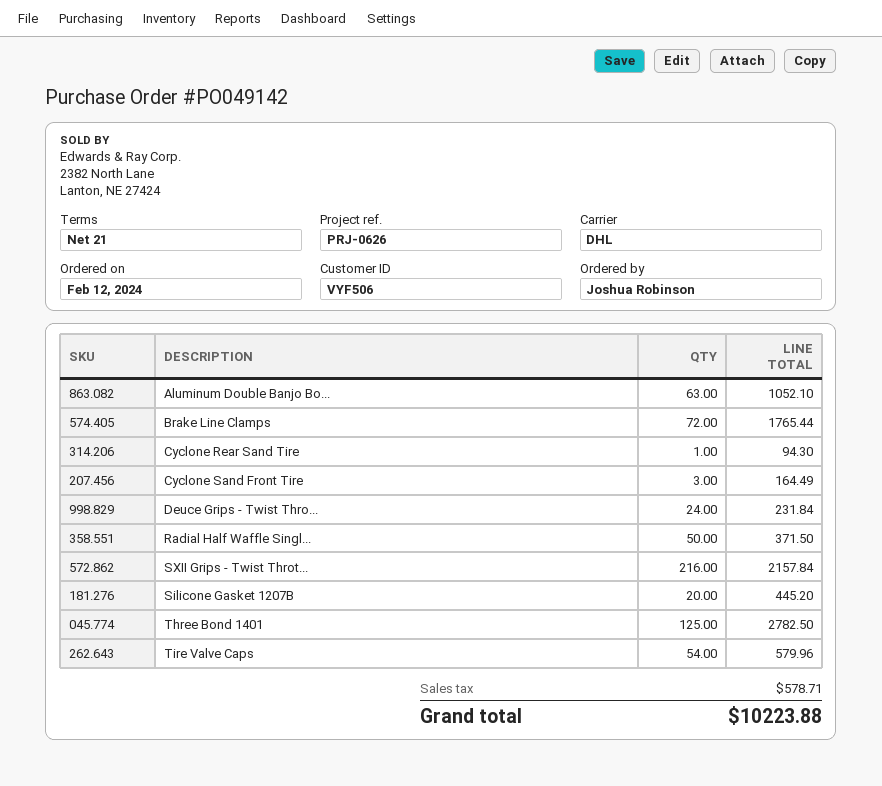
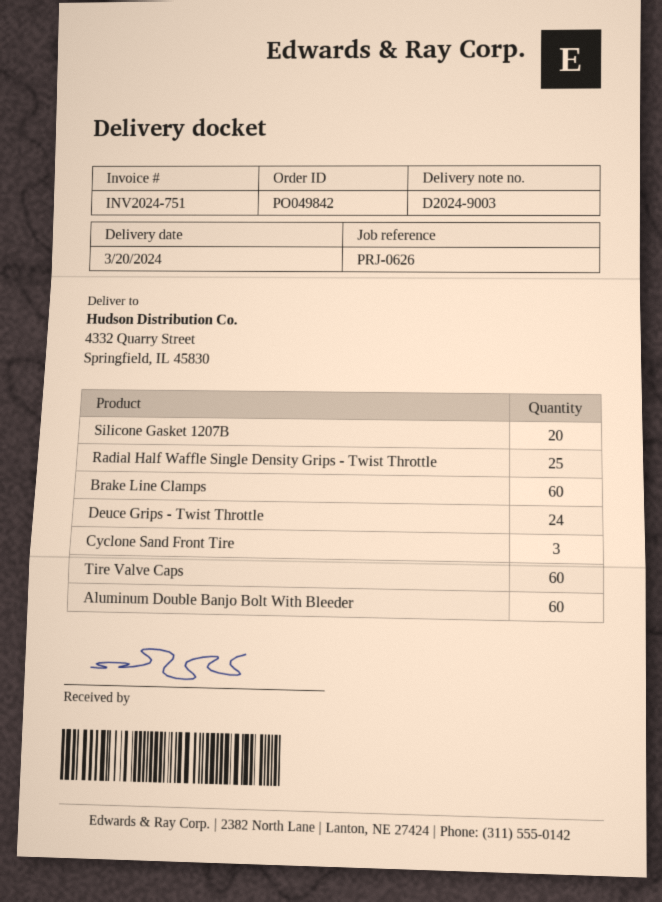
order number: PO049142 -> PO049842
Aluminum Double Banjo Bo...: 63 -> 60
Brake Line Clamps: 72 -> 60
Cyclone Rear Sand Tire: 1 -> none
Radial Half Waffle Singl...: 50 -> 25
SXII Grips - Twist Throt...: 216 -> none
Three Bond 1401: 125 -> none
Tire Valve Caps: 54 -> 60

